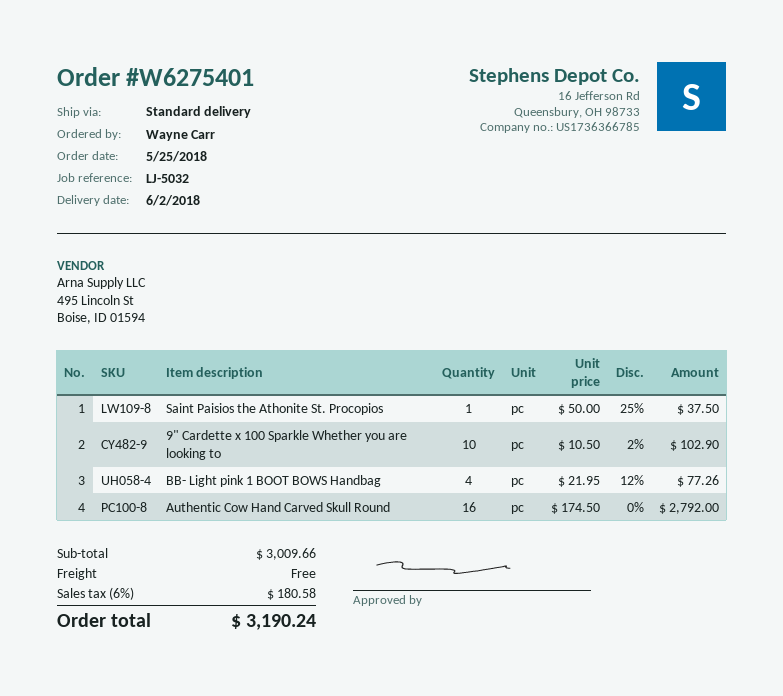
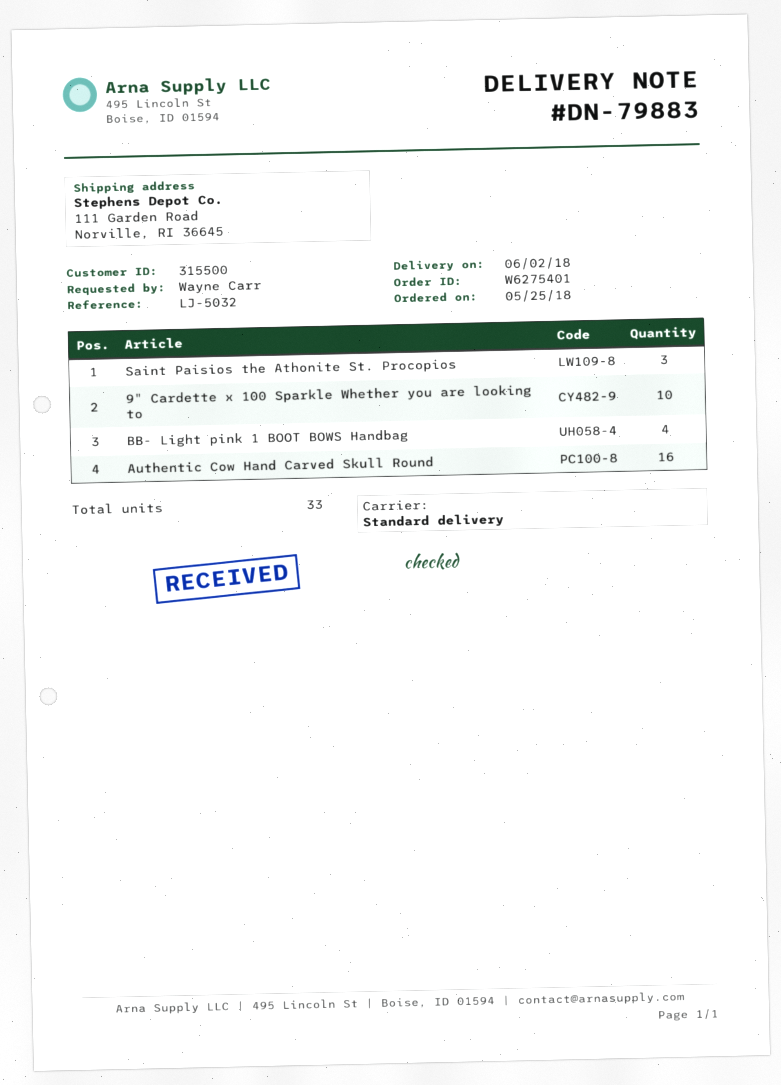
Saint Paisios the Athonite St. Procopios: 1 -> 3

